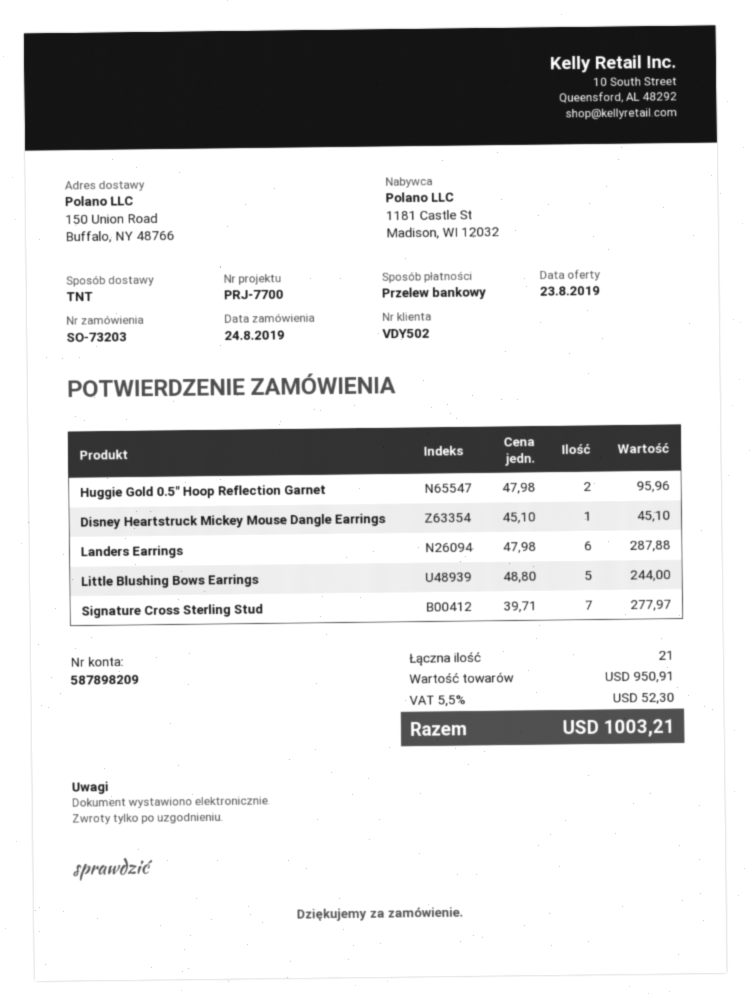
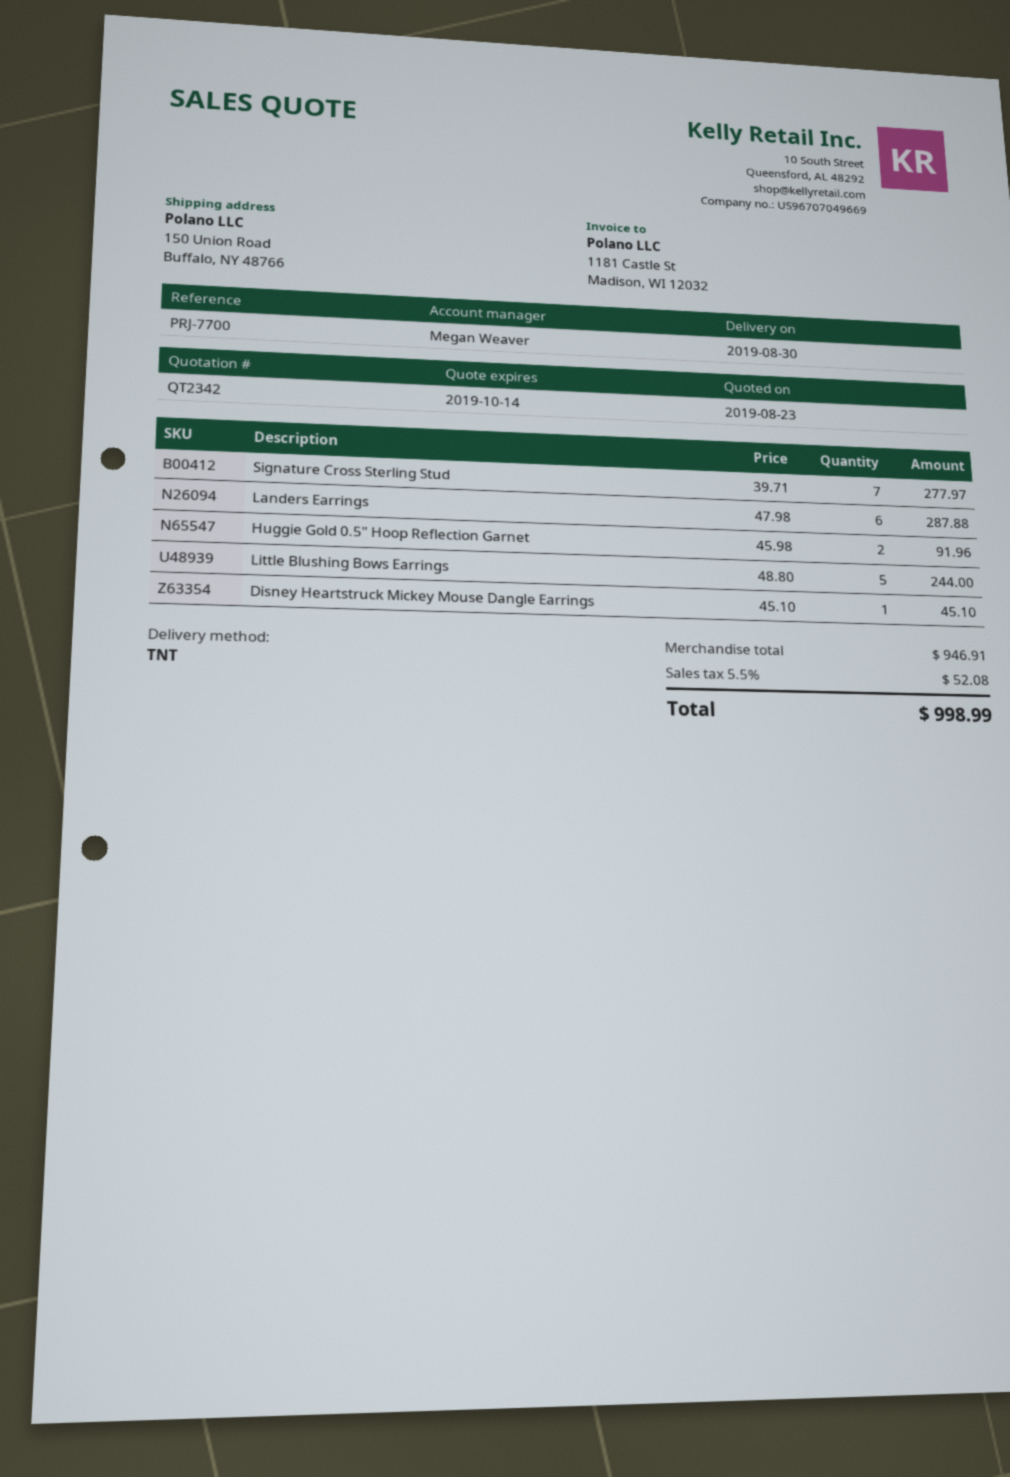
Huggie Gold 0.5" Hoop Reflection Garnet: 2 x 47.98 = 95.96 -> 2 x 45.98 = 91.96
subtotal: 950.91 -> 946.91
tax: 5.5% = 52.30 -> 5.5% = 52.08
total: 1003.21 -> 998.99

